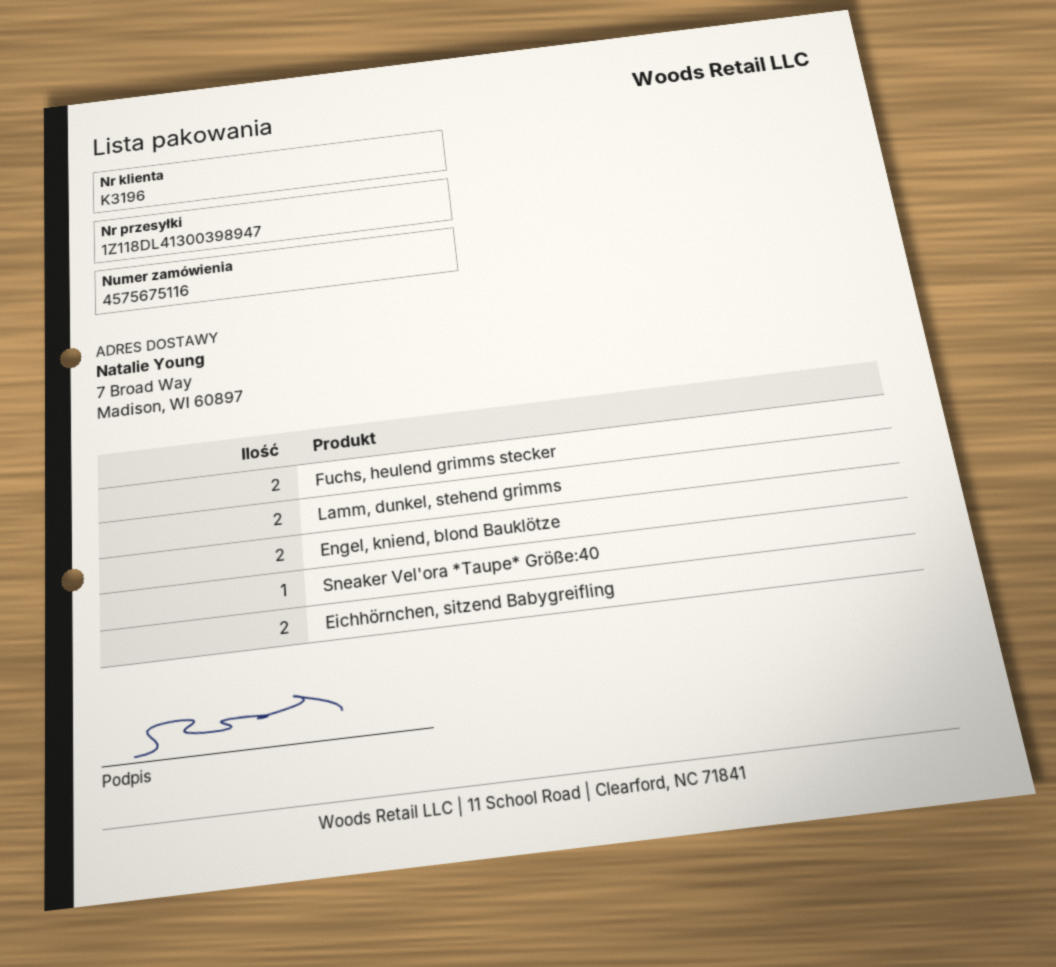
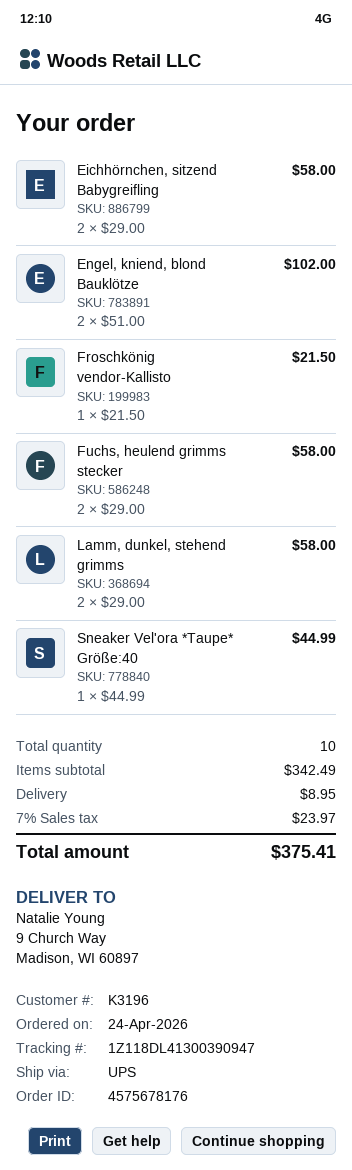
order number: 4575675116 -> 4575678176
tracking number: 1Z118DL41300398947 -> 1Z118DL41300390947
ship to: 7 Broad Way, Madison, WI 60897 -> 9 Church Way, Madison, WI 60897
Froschkönig vendor-Kallisto: none -> 1

